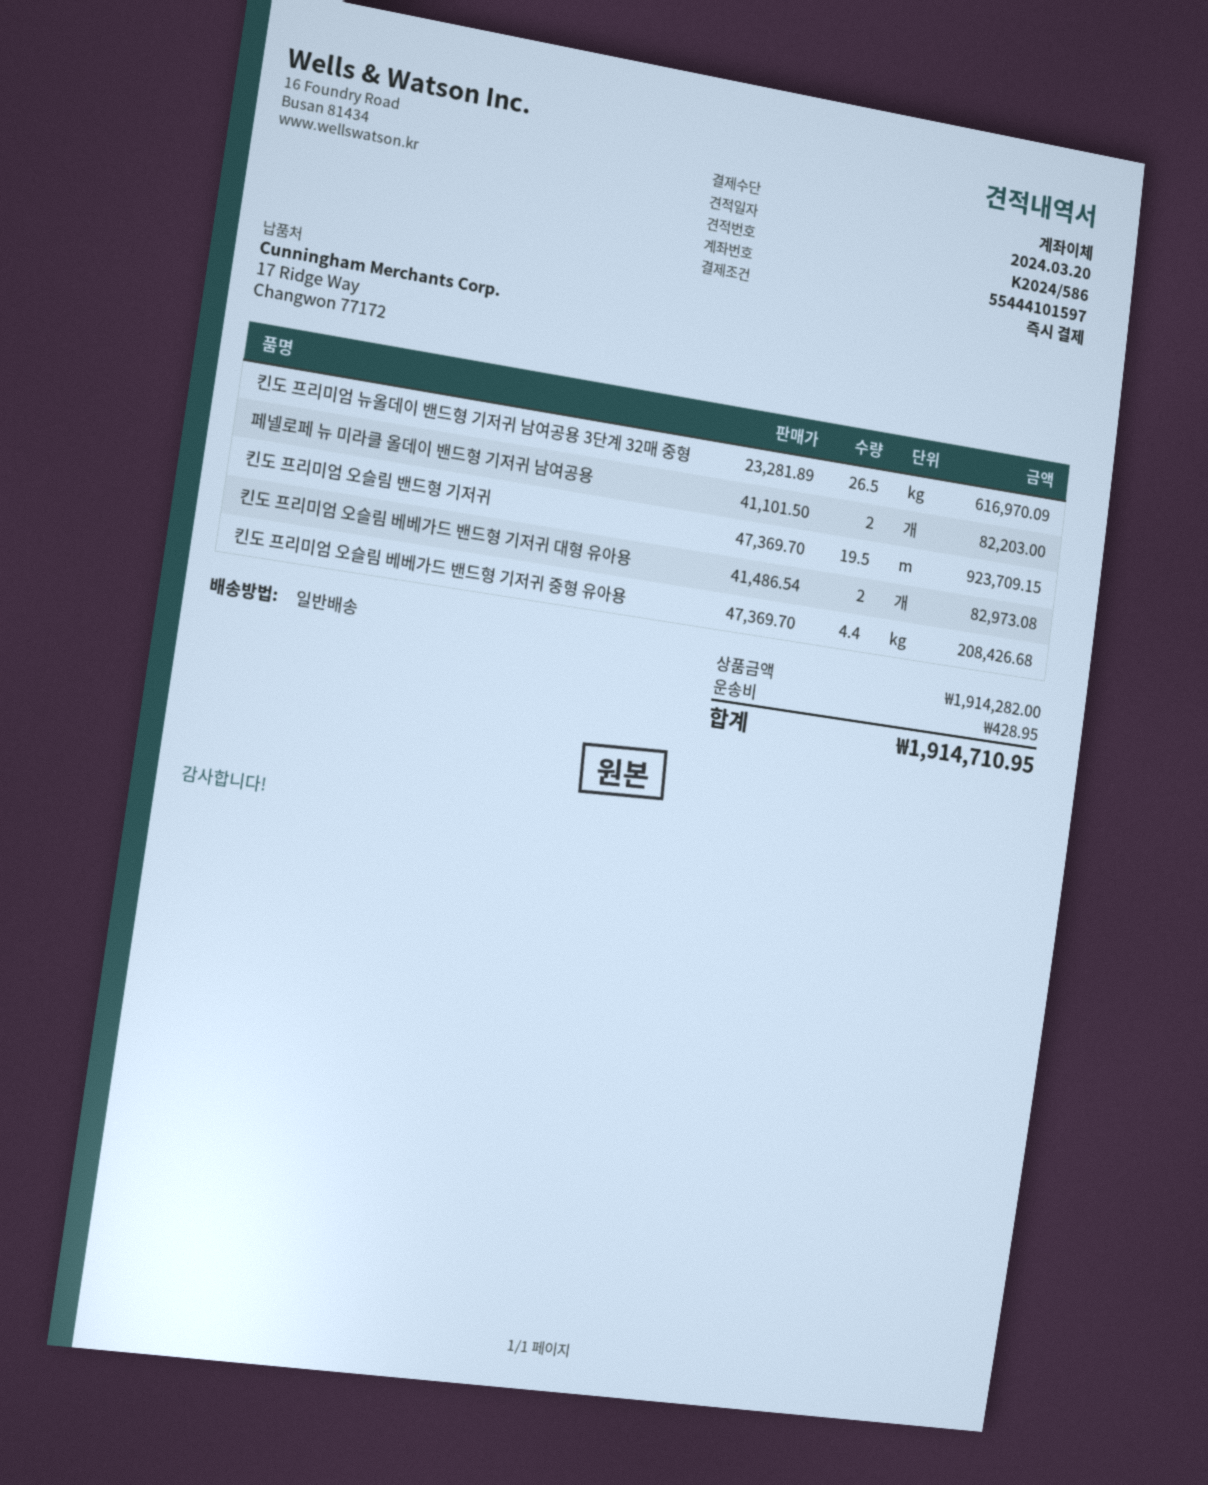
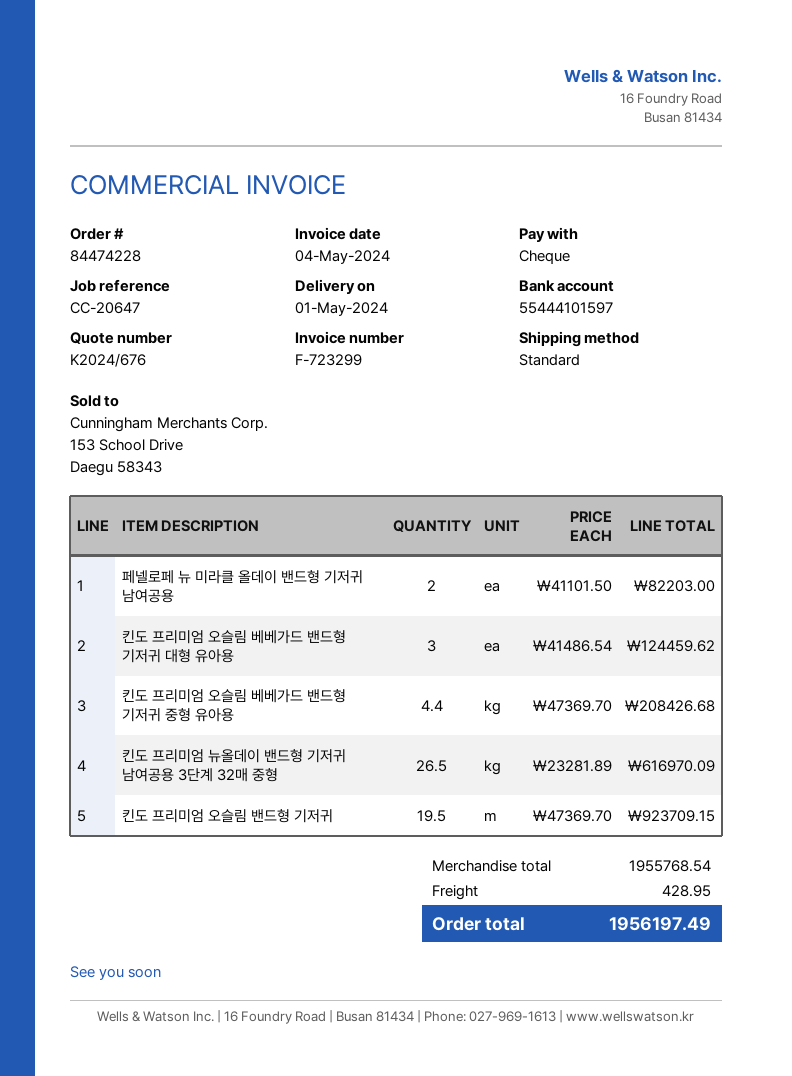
quote number: K2024/586 -> K2024/676
payment method: bank transfer -> cheque
킨도 프리미엄 오슬림 베베가드 밴드형 기저귀 대형 유아용: 2 x 41486.54 = 82973.08 -> 3 x 41486.54 = 124459.62
subtotal: 1914282.00 -> 1955768.54
total: 1914710.95 -> 1956197.49

